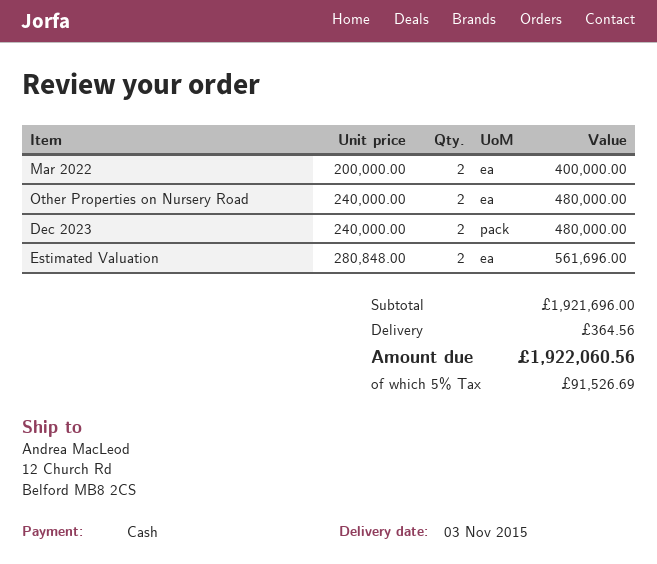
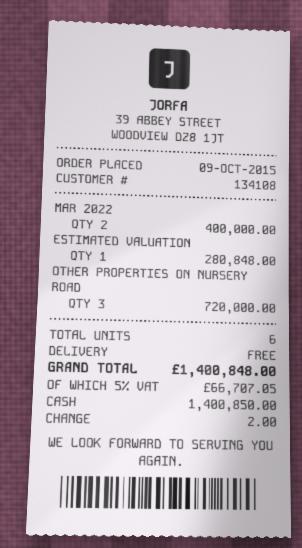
Other Properties on Nursery Road: 2 for 480000.00 -> 3 for 720000.00
Dec 2023: 2 for 480000.00 -> none
Estimated Valuation: 2 for 561696.00 -> 1 for 280848.00
shipping: 364.56 -> 0.00
tax: 5% = 91526.69 -> 5% = 66707.05
total: 1922060.56 -> 1400848.00

